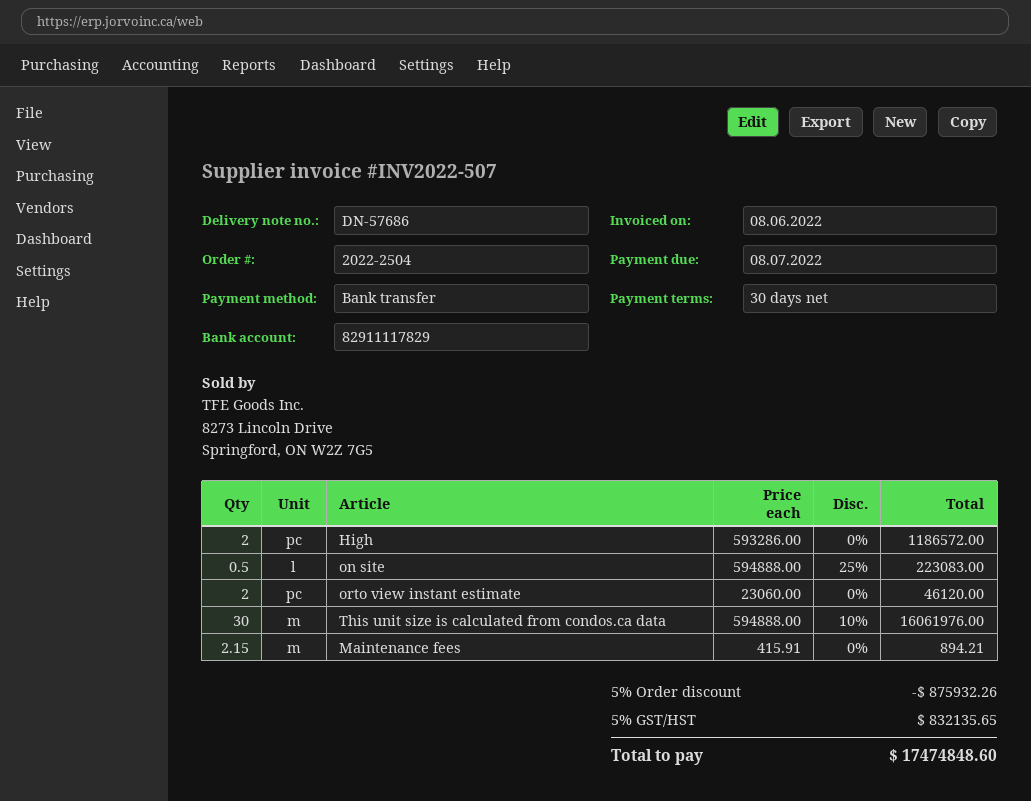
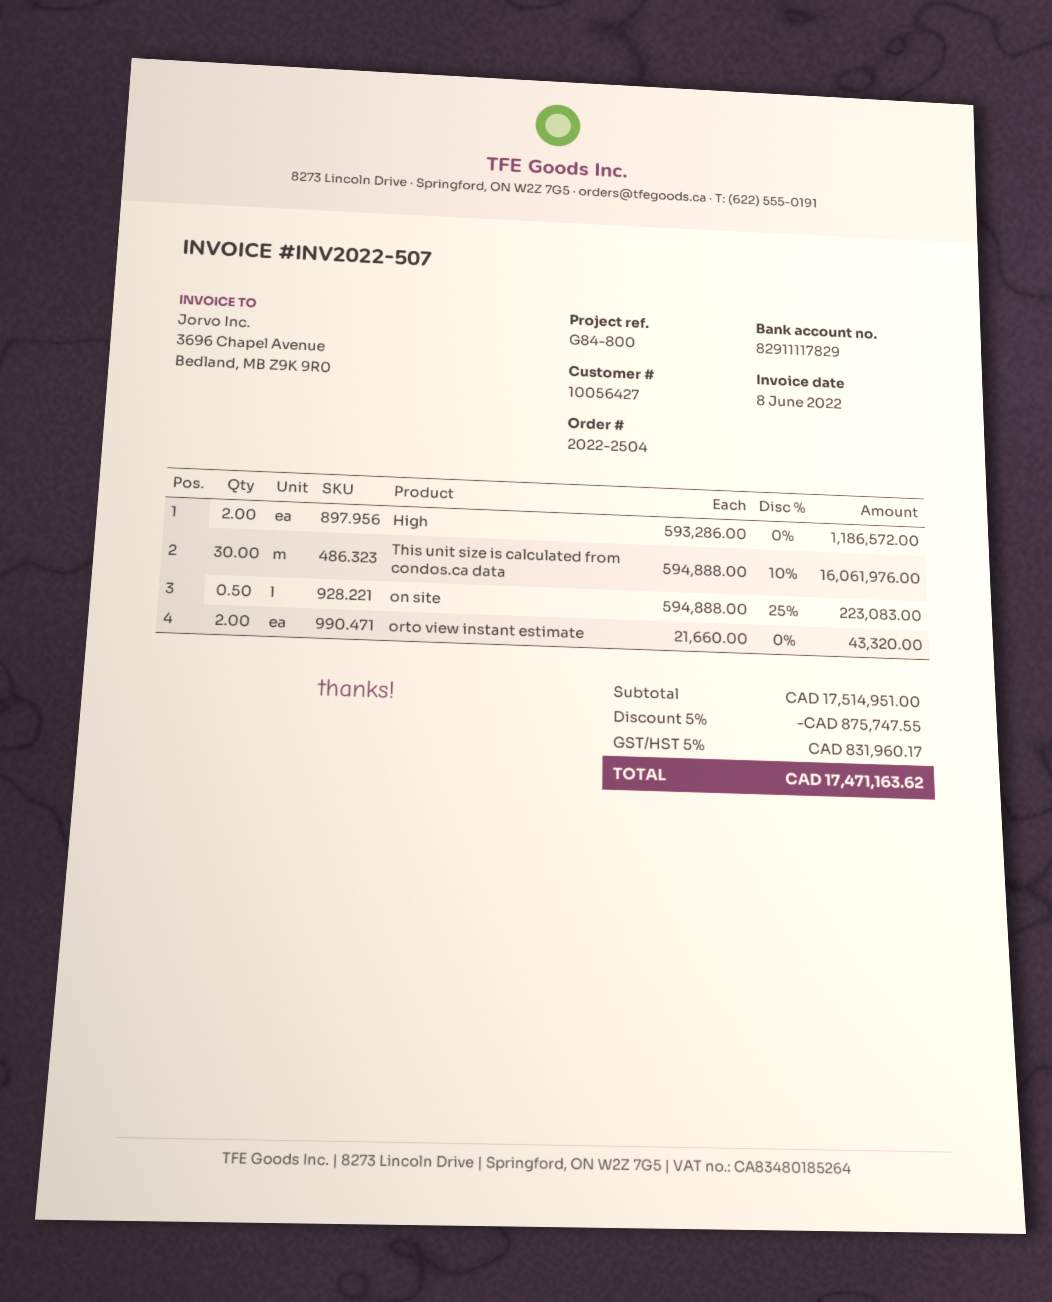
orto view instant estimate: 2 x 23060.00 = 46120.00 -> 2 x 21660.00 = 43320.00
Maintenance fees: 2.15 x 415.91 = 894.21 -> none
discount: 5% = 875932.26 -> 5% = 875747.55
tax: 5% = 832135.65 -> 5% = 831960.17
total: 17474848.60 -> 17471163.62

